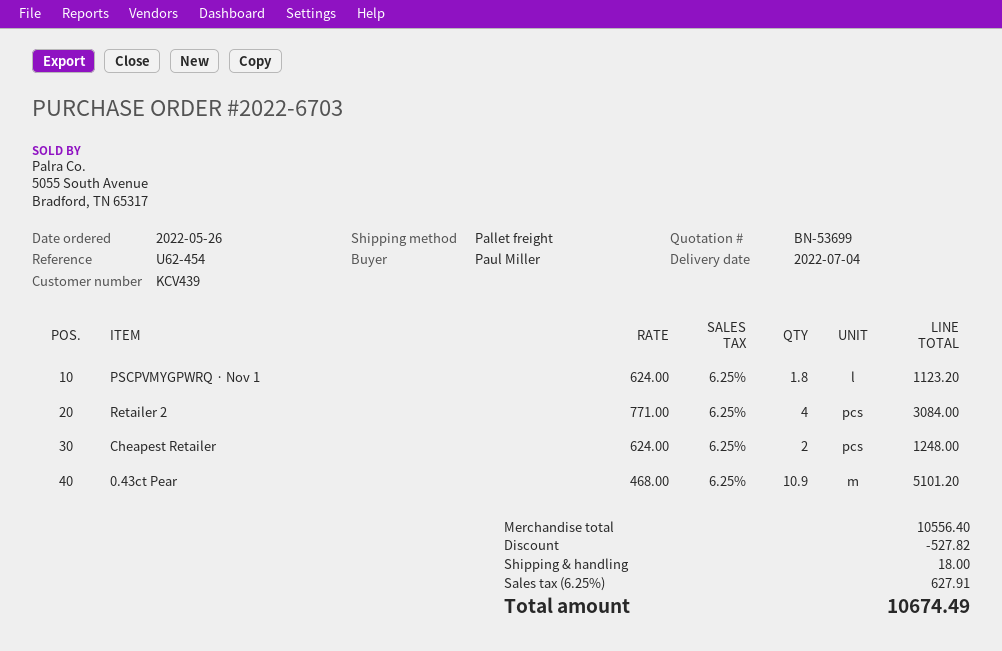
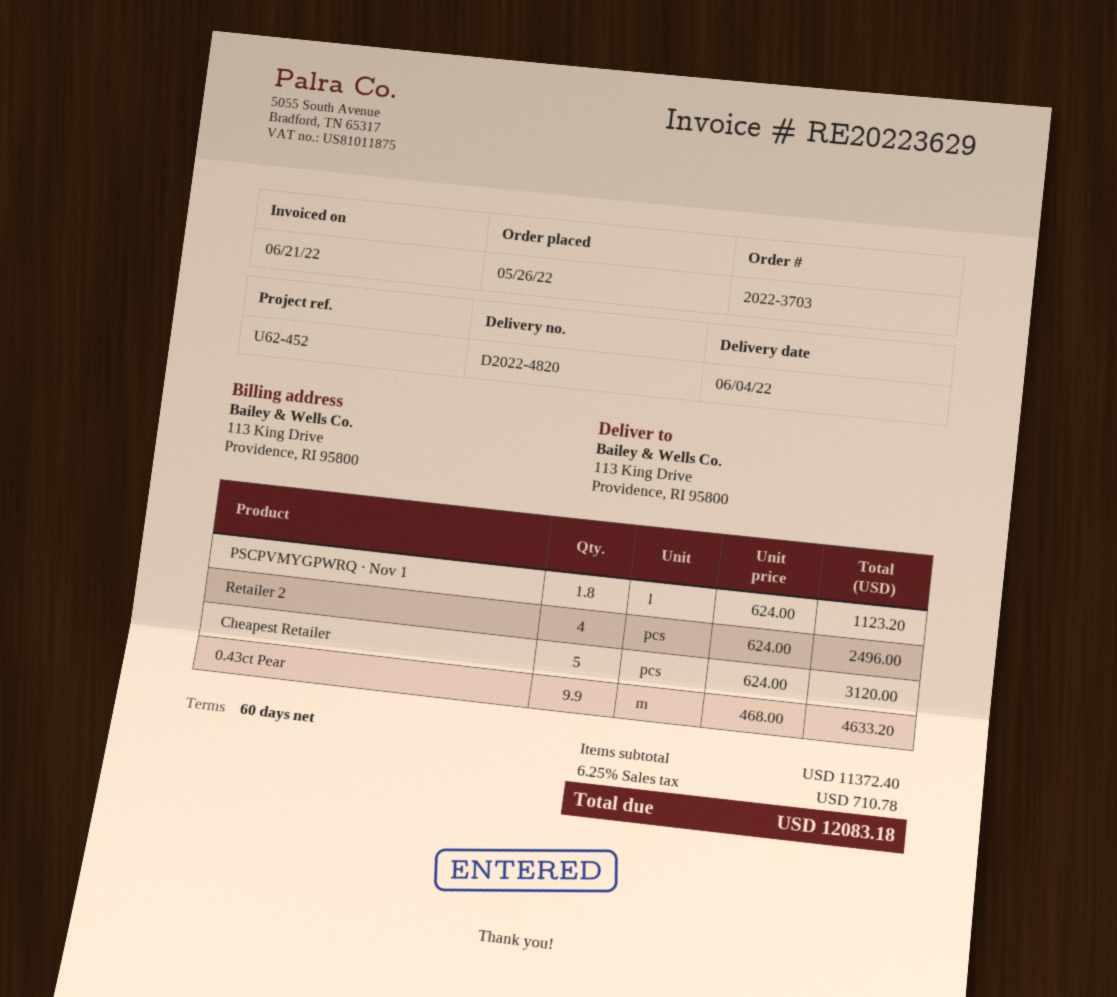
order number: 2022-6703 -> 2022-3703
delivery date: 2022-07-04 -> 2022-06-04
reference: U62-454 -> U62-452
Retailer 2: 4 x 771.00 = 3084.00 -> 4 x 624.00 = 2496.00
Cheapest Retailer: 2 x 624.00 = 1248.00 -> 5 x 624.00 = 3120.00
0.43ct Pear: 10.9 x 468.00 = 5101.20 -> 9.9 x 468.00 = 4633.20
subtotal: 10556.40 -> 11372.40
discount: 527.82 -> none
shipping: 18.00 -> none
tax: 6.25% = 627.91 -> 6.25% = 710.78
total: 10674.49 -> 12083.18

